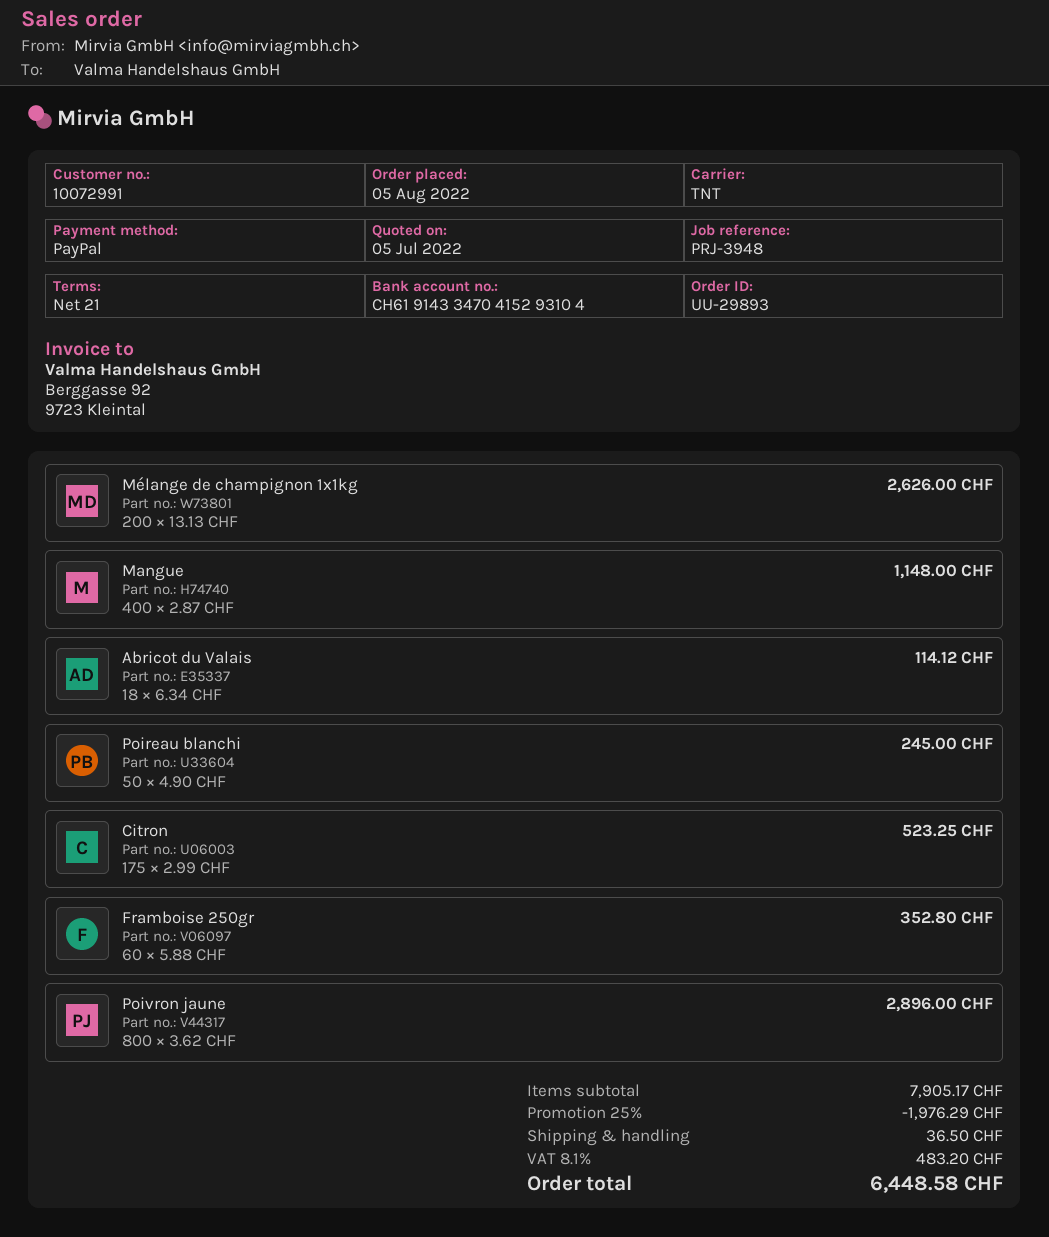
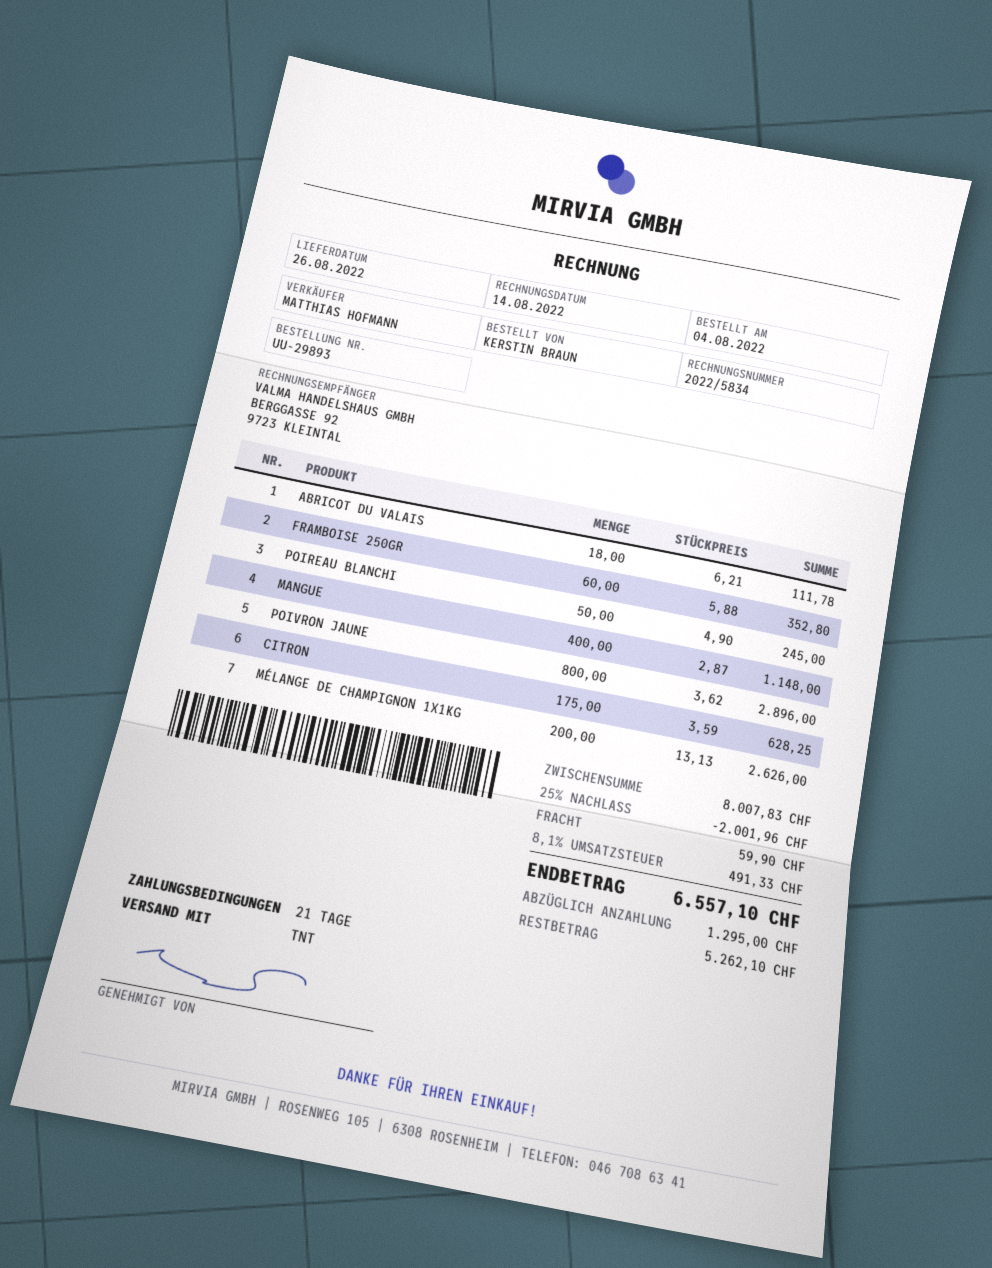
order date: 2022-08-05 -> 2022-08-04
Abricot du Valais: 18 x 6.34 = 114.12 -> 18 x 6.21 = 111.78
Citron: 175 x 2.99 = 523.25 -> 175 x 3.59 = 628.25
subtotal: 7905.17 -> 8007.83
discount: 25% = 1976.29 -> 25% = 2001.96
shipping: 36.50 -> 59.90
tax: 8.1% = 483.20 -> 8.1% = 491.33
total: 6448.58 -> 6557.10

